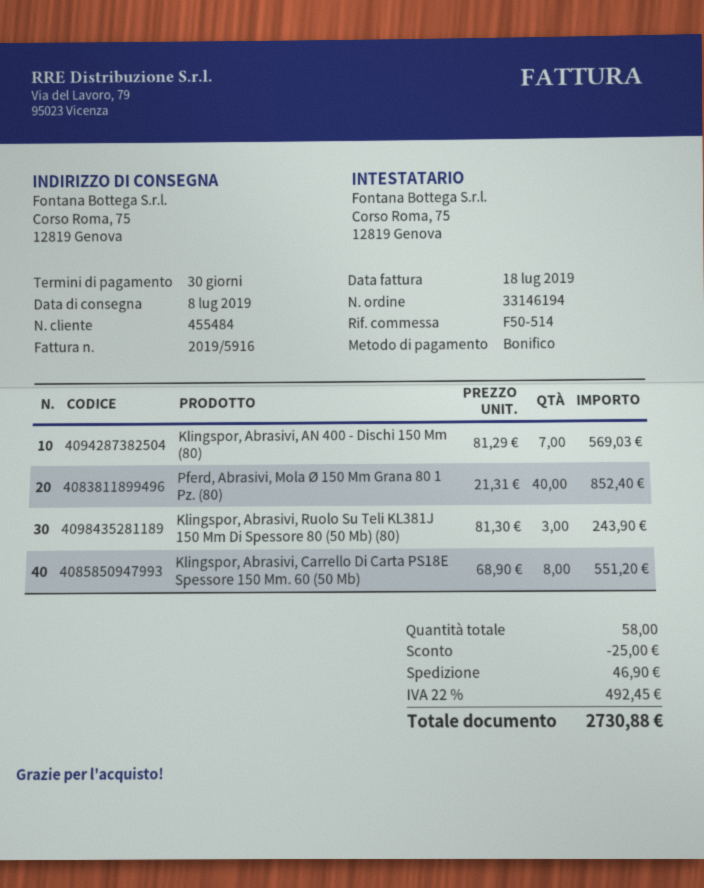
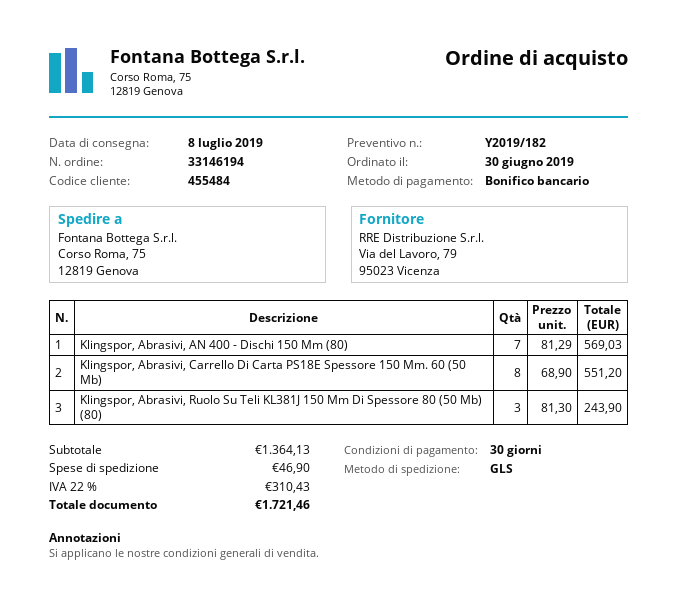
Pferd, Abrasivi, Mola Ø 150 Mm Grana 80 1 Pz. (80): 40 x 21.31 = 852.40 -> none
discount: 25.00 -> none
tax: 22% = 492.45 -> 22% = 310.43
total: 2730.88 -> 1721.46

